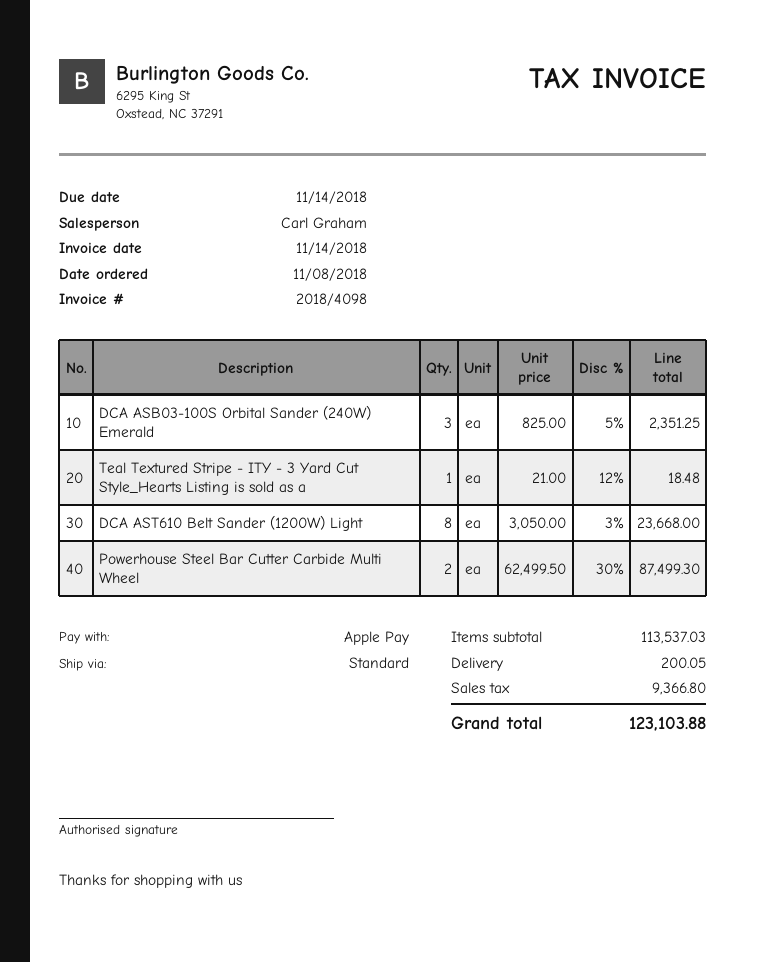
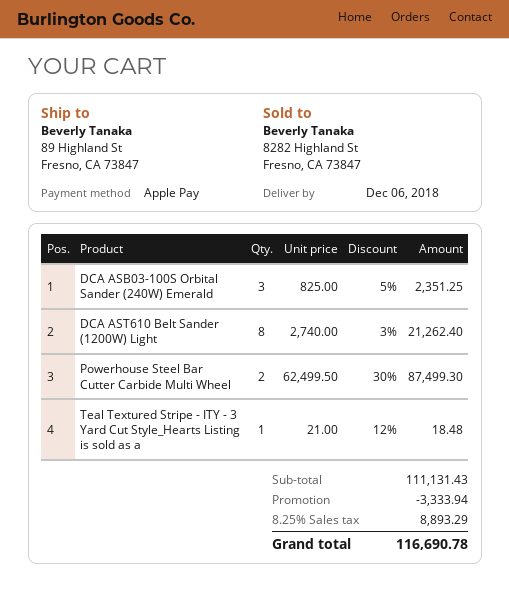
DCA AST610 Belt Sander (1200W) Light: 8 x 3050.00 - 3% = 23668.00 -> 8 x 2740.00 - 3% = 21262.40
subtotal: 113537.03 -> 111131.43
discount: none -> 3333.94
shipping: 200.05 -> none
tax: 9366.80 -> 8893.29
total: 123103.88 -> 116690.78

